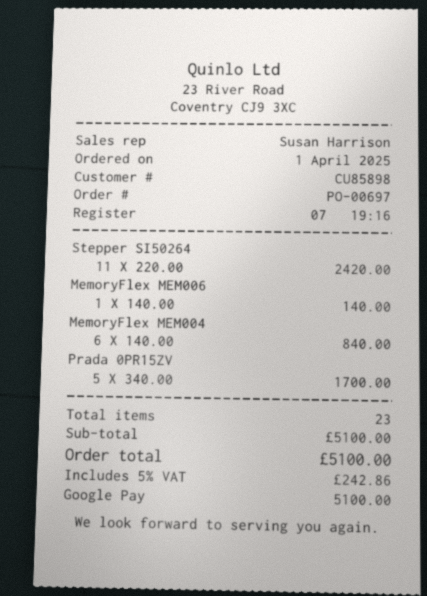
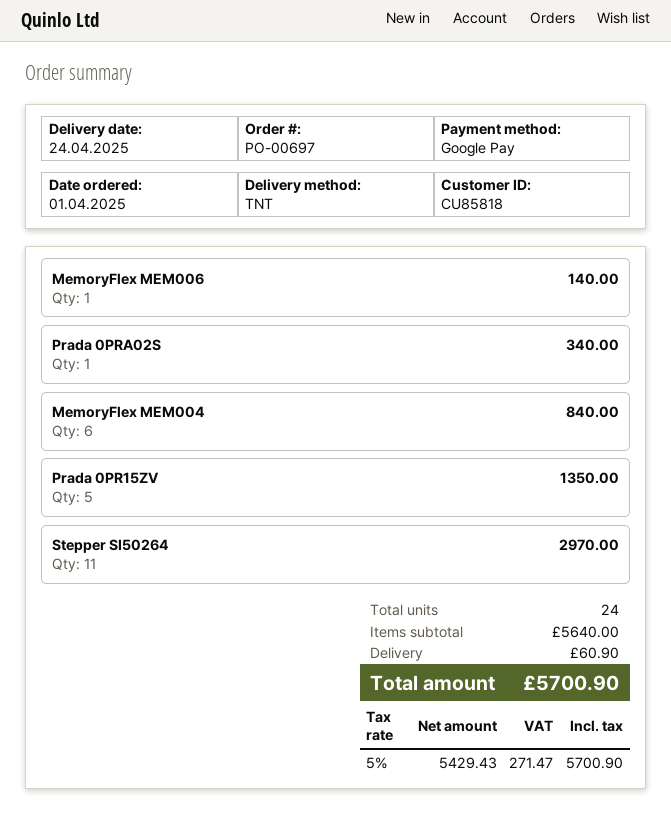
customer number: CU85898 -> CU85818
Stepper SI50264: 11 for 2420.00 -> 11 for 2970.00
Prada 0PR15ZV: 5 for 1700.00 -> 5 for 1350.00
Prada 0PRA02S: none -> 1 for 340.00
total quantity: 23 -> 24
subtotal: 5100.00 -> 5640.00
shipping: none -> 60.90
tax: 5% = 242.86 -> 5% = 271.47
total: 5100.00 -> 5700.90

